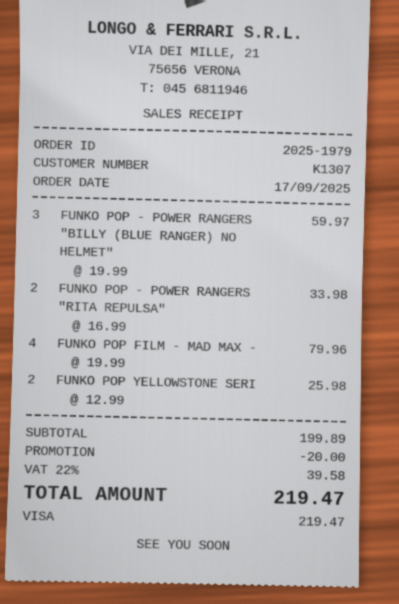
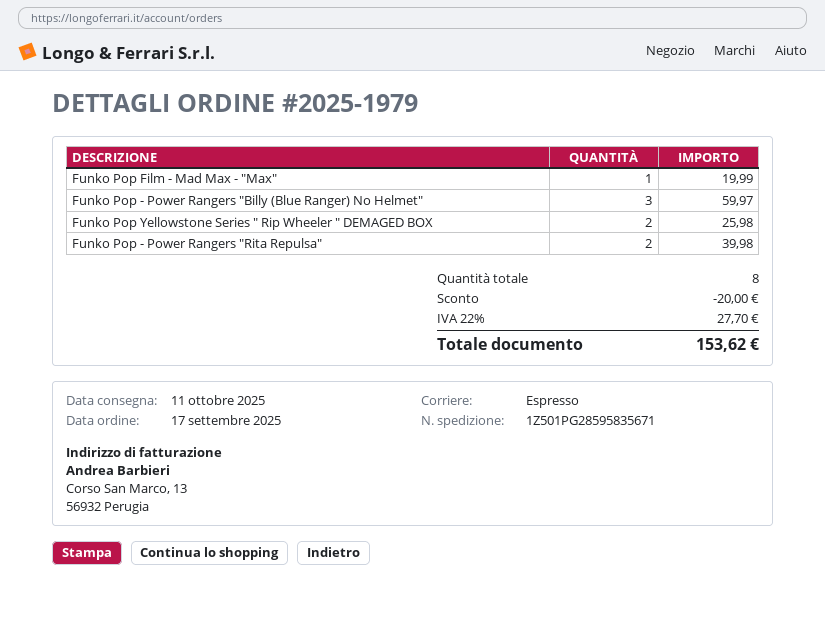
FUNKO POP - POWER RANGERS "RITA REPULSA": 2 for 33.98 -> 2 for 39.98
FUNKO POP FILM - MAD MAX -: 4 for 79.96 -> 1 for 19.99
tax: 22% = 39.58 -> 22% = 27.70
total: 219.47 -> 153.62

